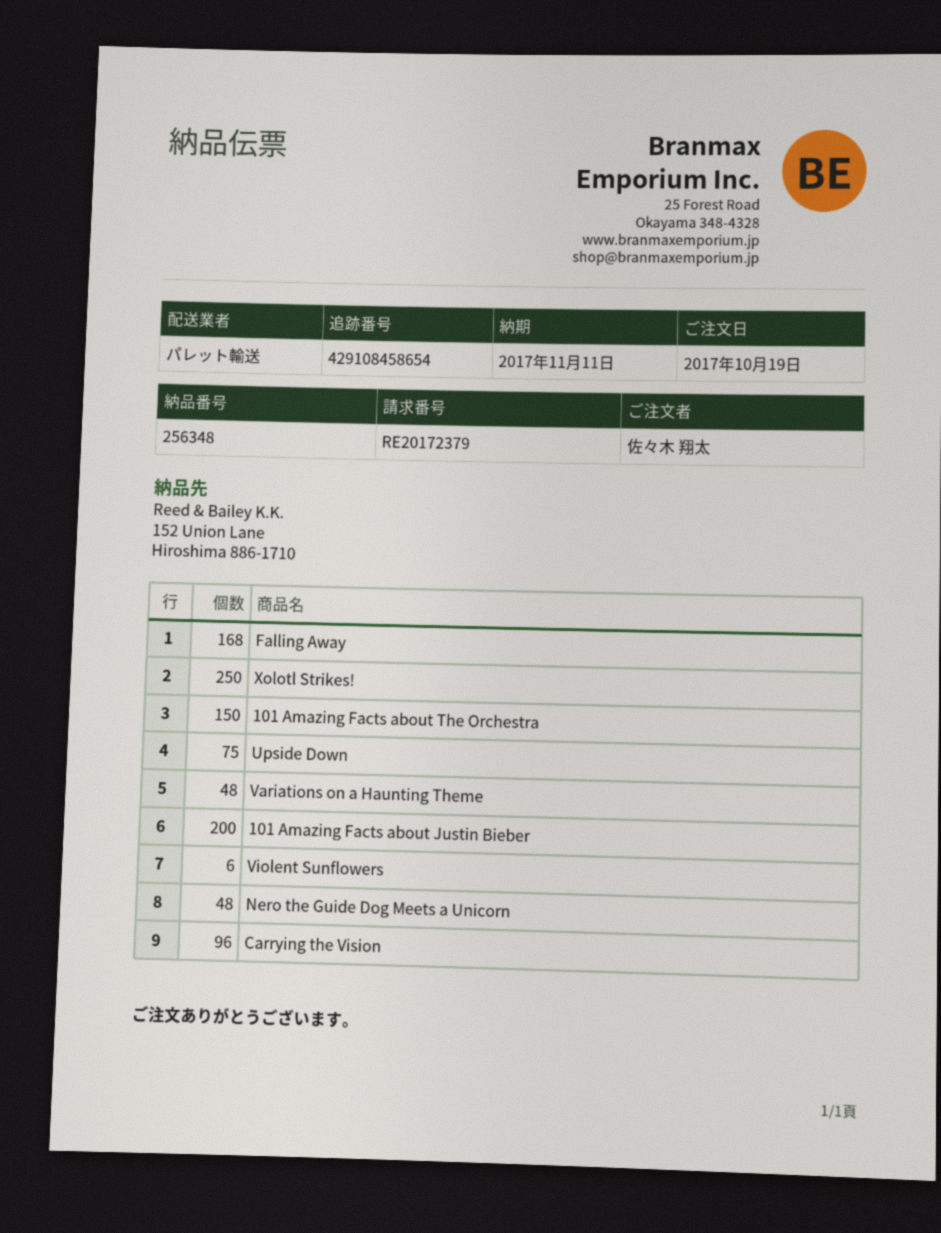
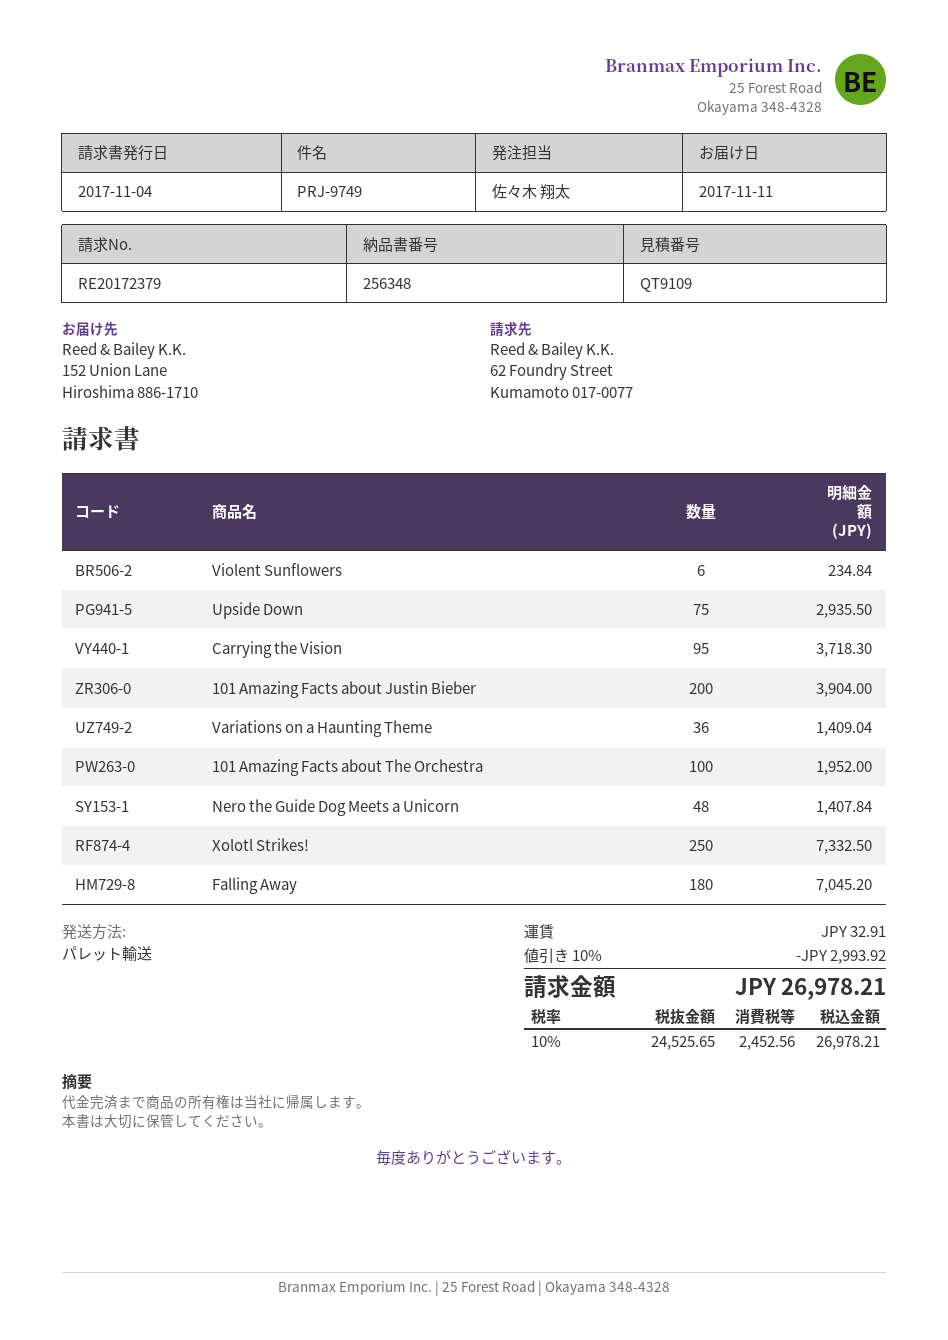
Falling Away: 168 -> 180
101 Amazing Facts about The Orchestra: 150 -> 100
Variations on a Haunting Theme: 48 -> 36
Carrying the Vision: 96 -> 95

